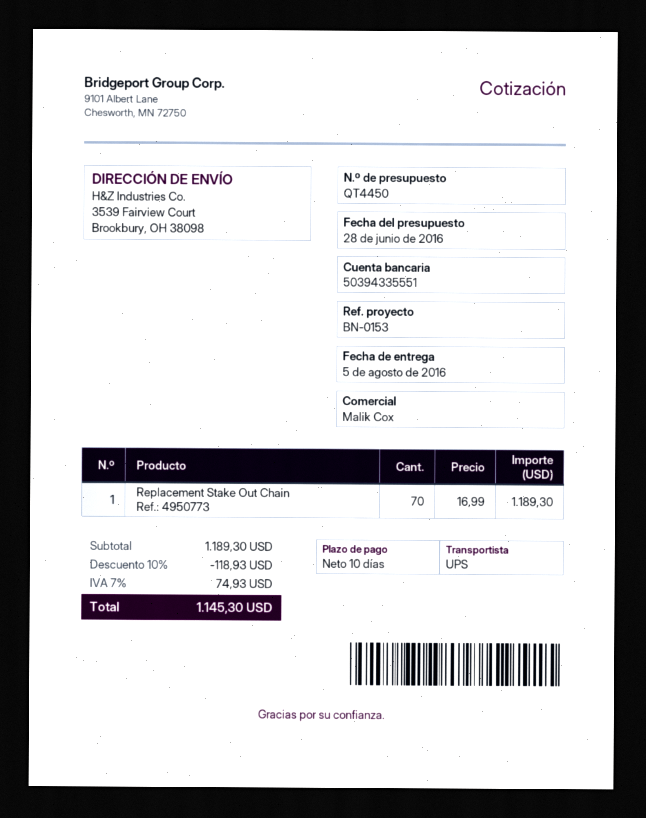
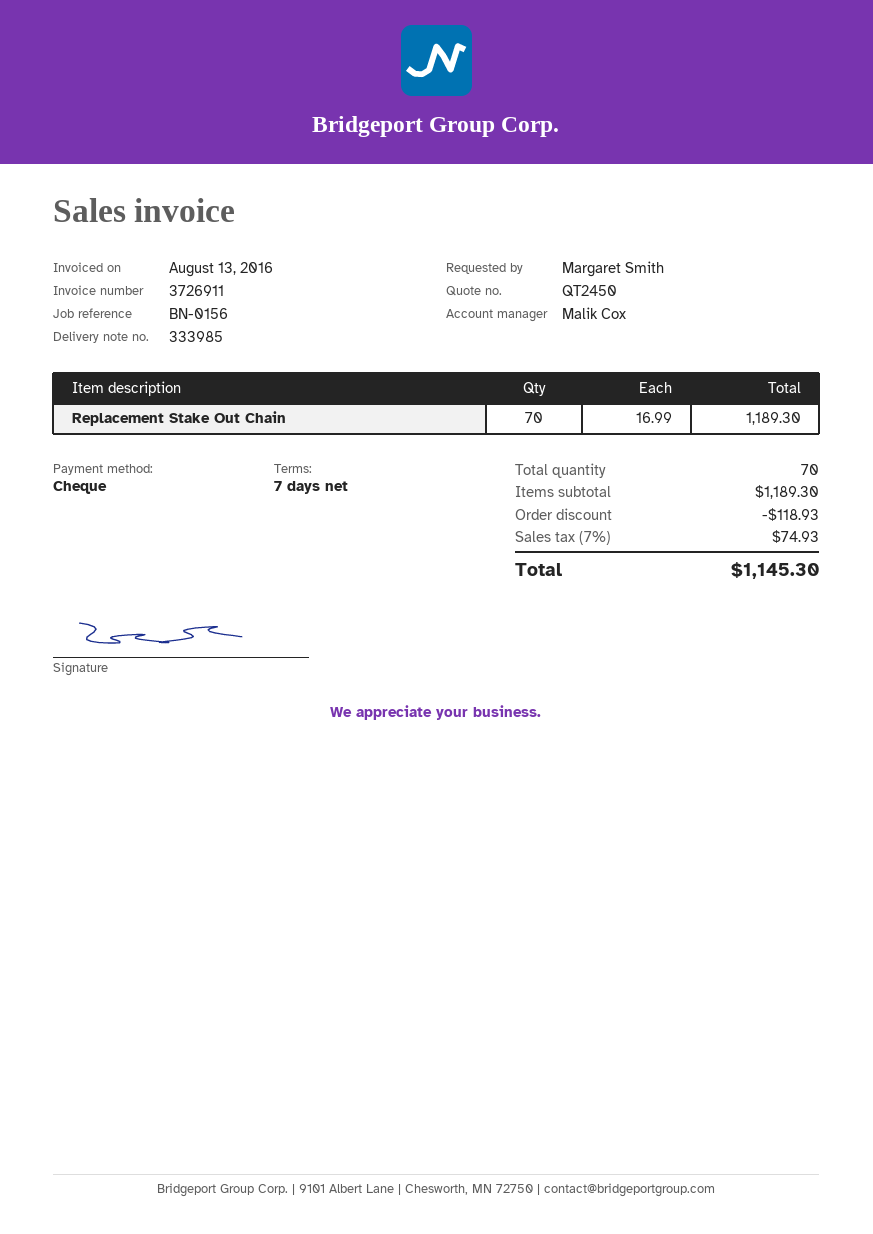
quote number: QT4450 -> QT2450
payment terms: 10 days -> 7 days
reference: BN-0153 -> BN-0156

